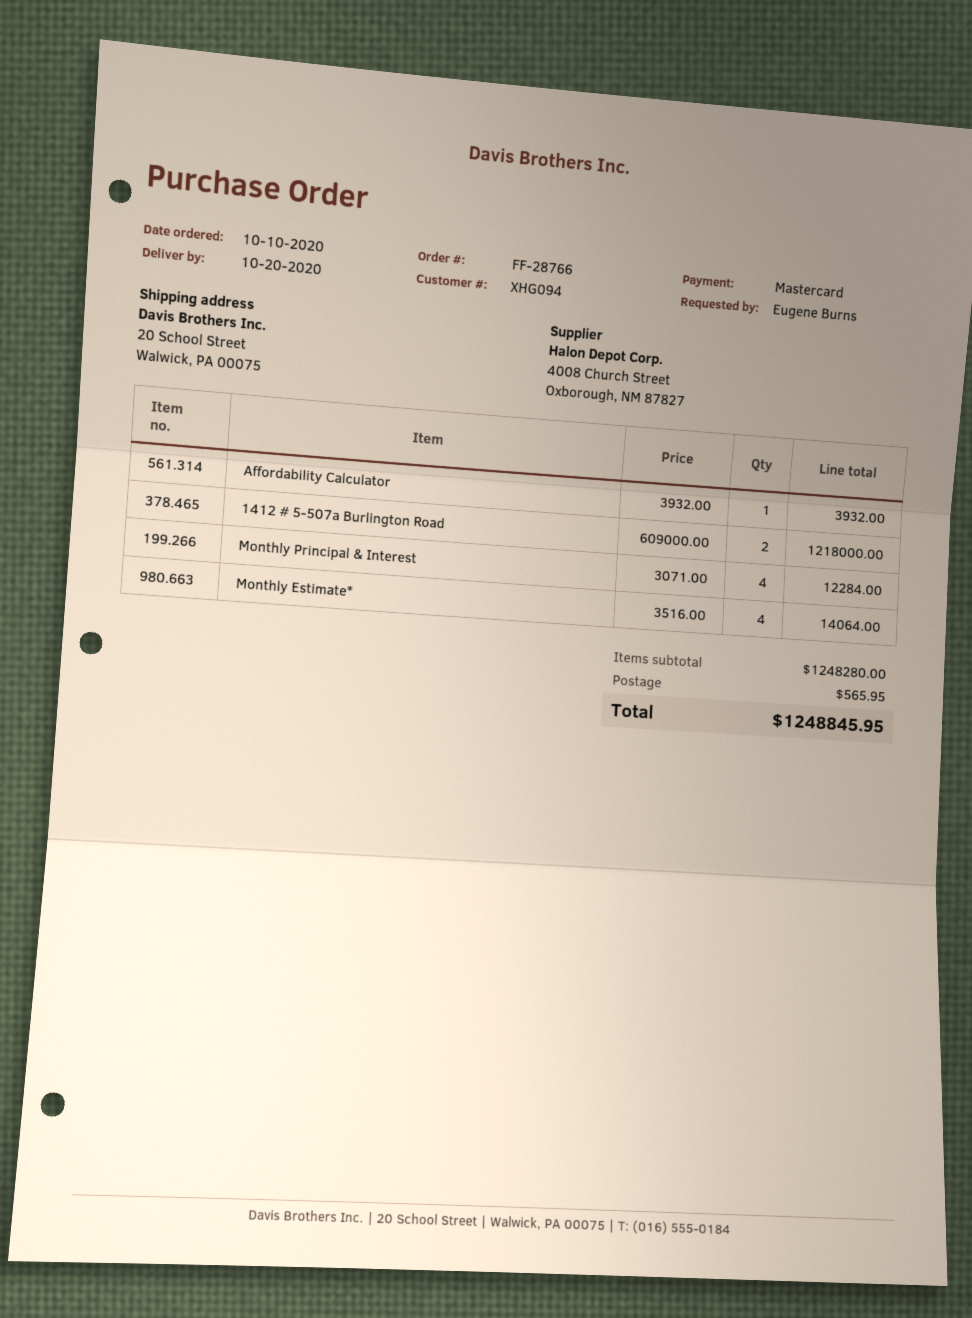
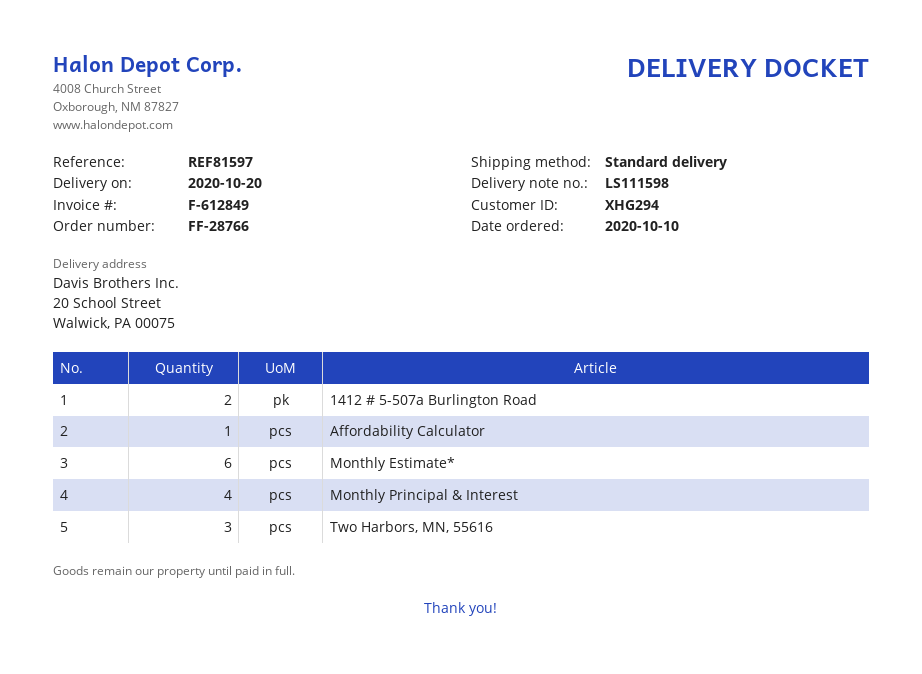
customer number: XHG094 -> XHG294
Monthly Estimate*: 4 -> 6
Two Harbors, MN, 55616: none -> 3

